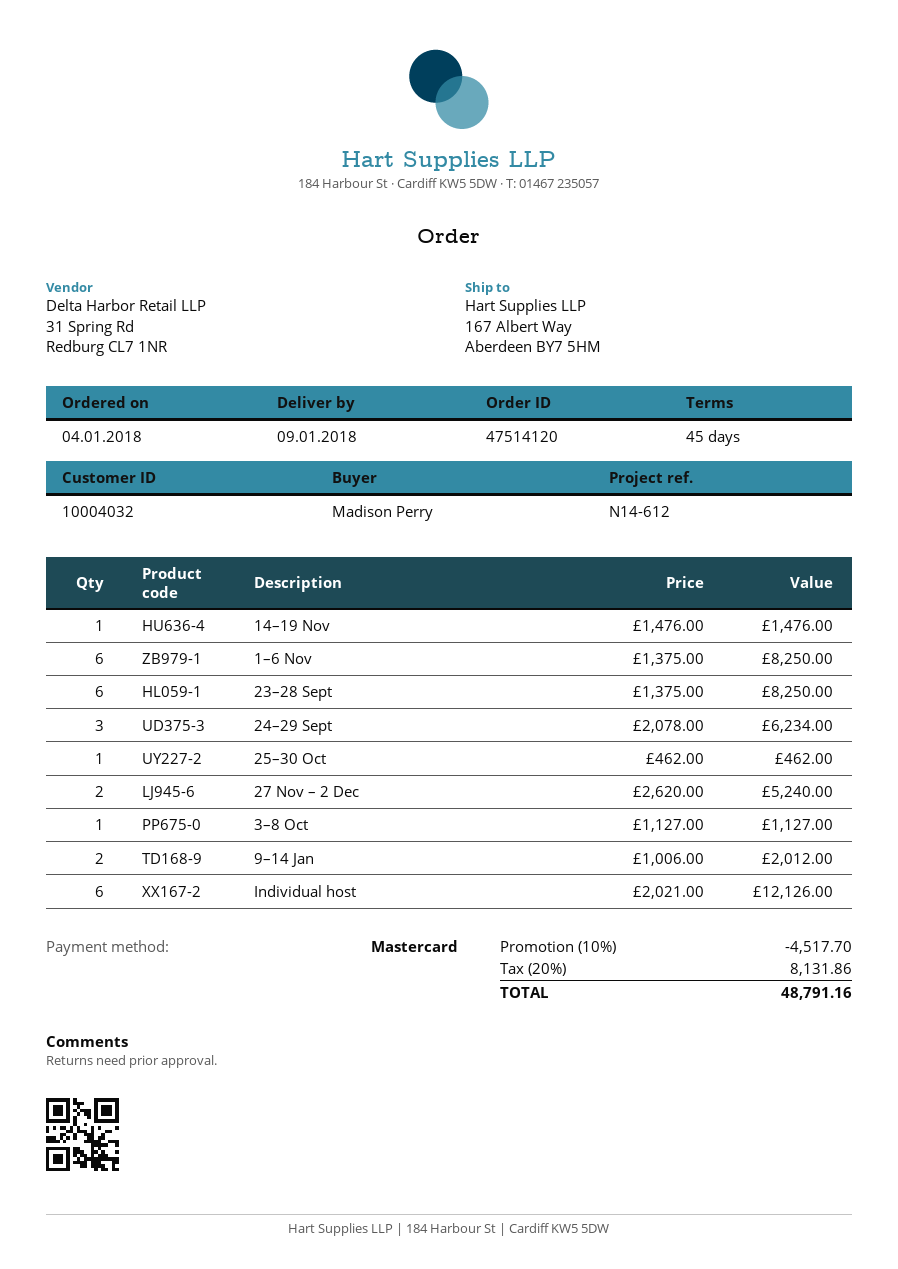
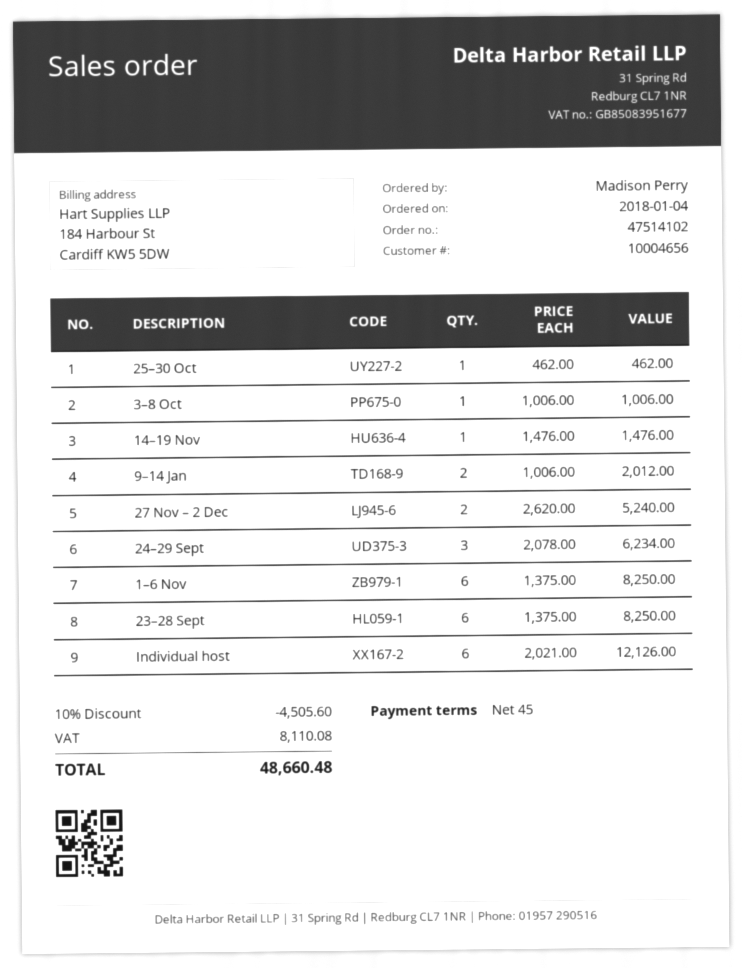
order number: 47514120 -> 47514102
customer number: 10004032 -> 10004656
3–8 Oct: 1 x 1127.00 = 1127.00 -> 1 x 1006.00 = 1006.00
discount: 10% = 4517.70 -> 10% = 4505.60
tax: 8131.86 -> 8110.08
total: 48791.16 -> 48660.48

